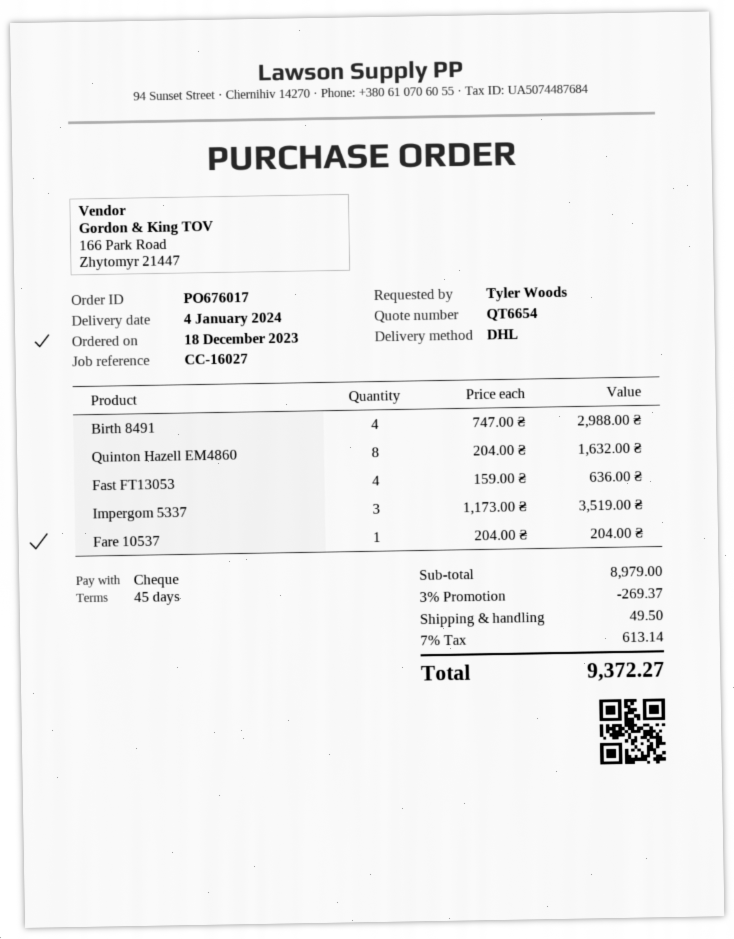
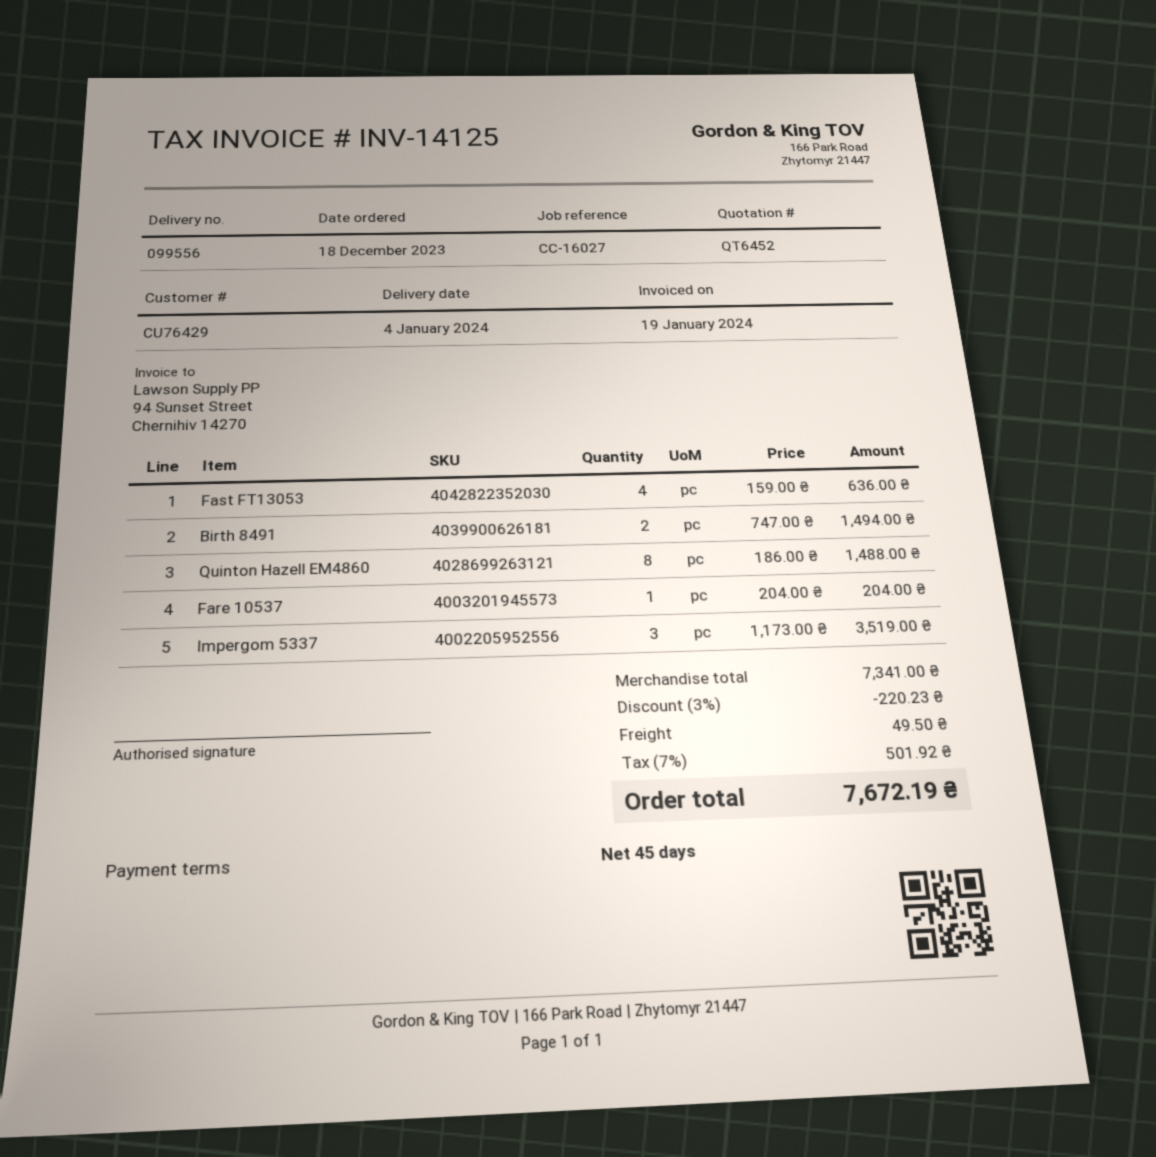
quote number: QT6654 -> QT6452
Birth 8491: 4 x 747.00 = 2988.00 -> 2 x 747.00 = 1494.00
Quinton Hazell EM4860: 8 x 204.00 = 1632.00 -> 8 x 186.00 = 1488.00
subtotal: 8979.00 -> 7341.00
discount: 3% = 269.37 -> 3% = 220.23
tax: 7% = 613.14 -> 7% = 501.92
total: 9372.27 -> 7672.19

